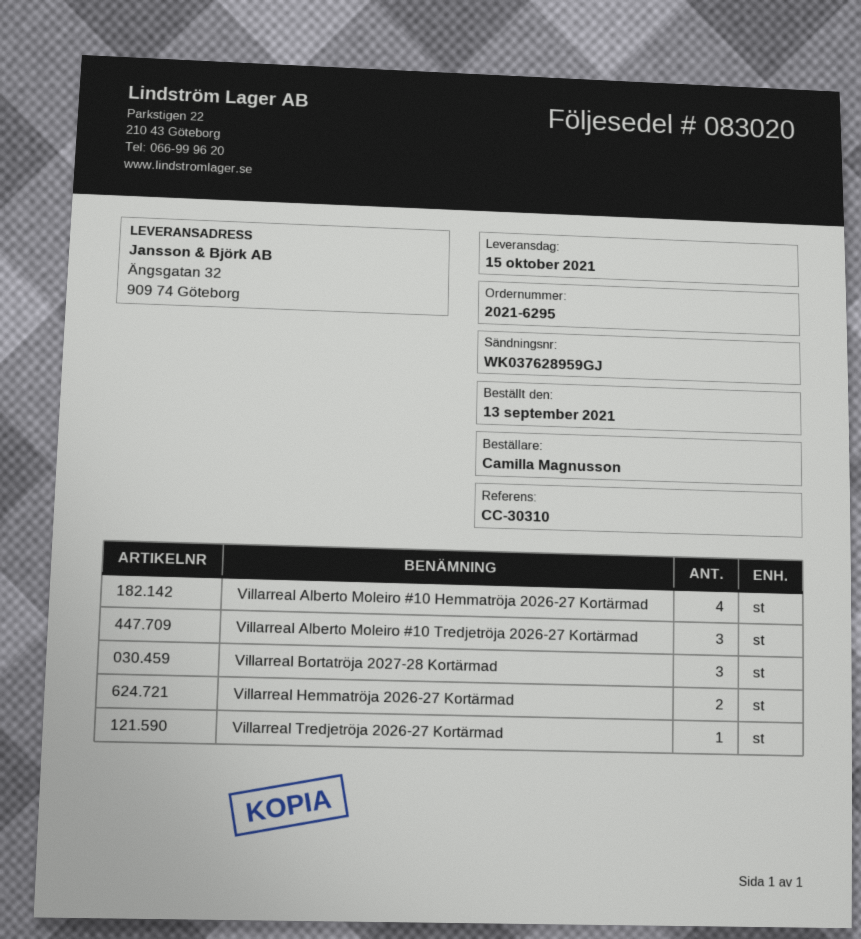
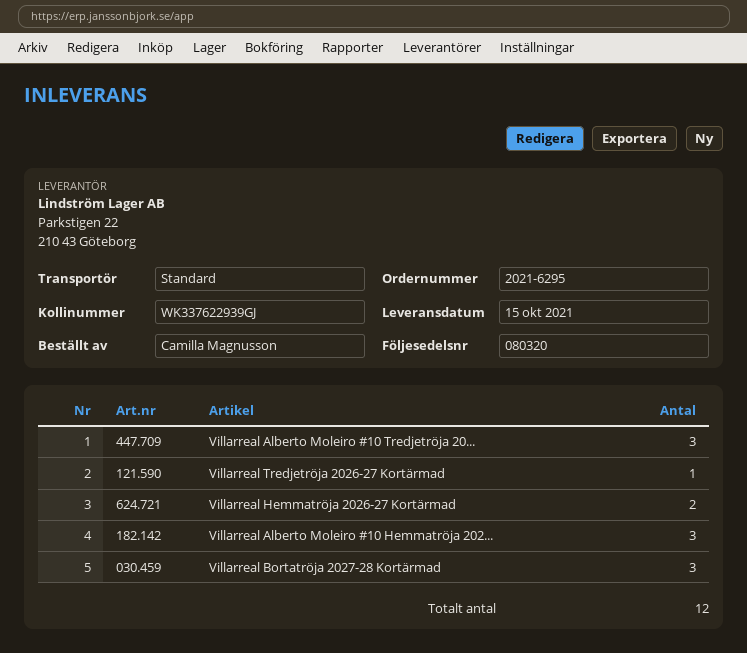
delivery note number: 083020 -> 080320
tracking number: WK037628959GJ -> WK337622939GJ
Villarreal Alberto Moleiro #10 Hemmatröja 2026-27 Kortärmad: 4 -> 3

